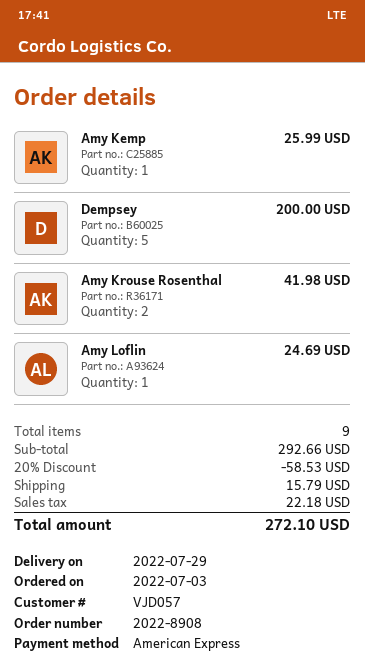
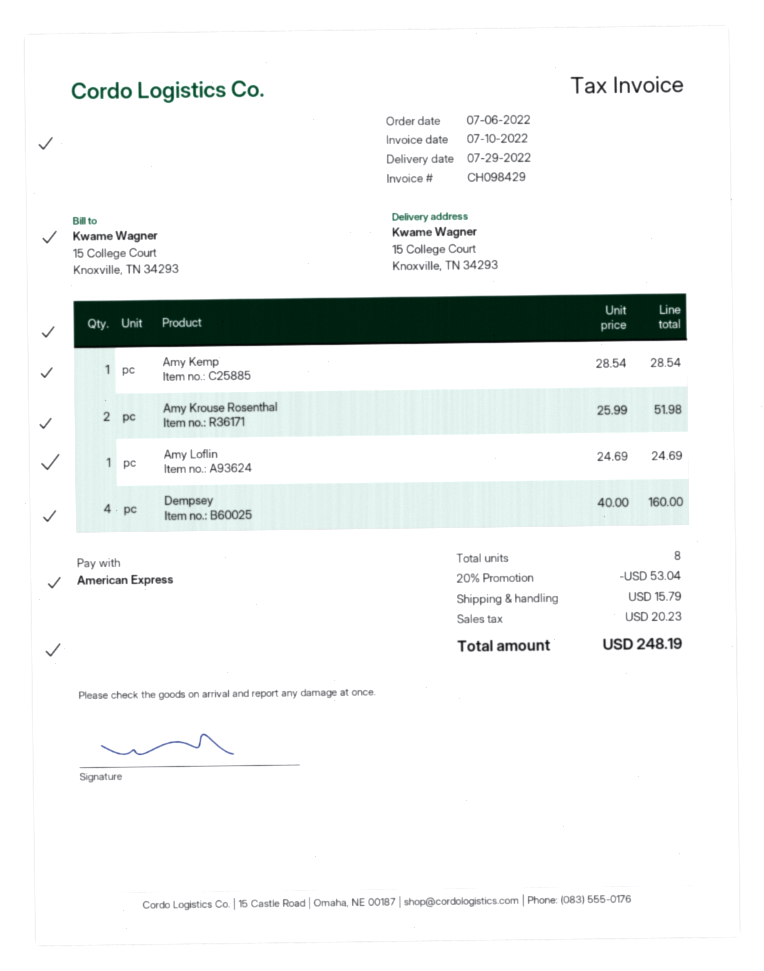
order date: 2022-07-03 -> 2022-07-06
Amy Kemp: 1 for 25.99 -> 1 for 28.54
Dempsey: 5 for 200.00 -> 4 for 160.00
Amy Krouse Rosenthal: 2 for 41.98 -> 2 for 51.98
total quantity: 9 -> 8
discount: 20% = 58.53 -> 20% = 53.04
tax: 22.18 -> 20.23
total: 272.10 -> 248.19

